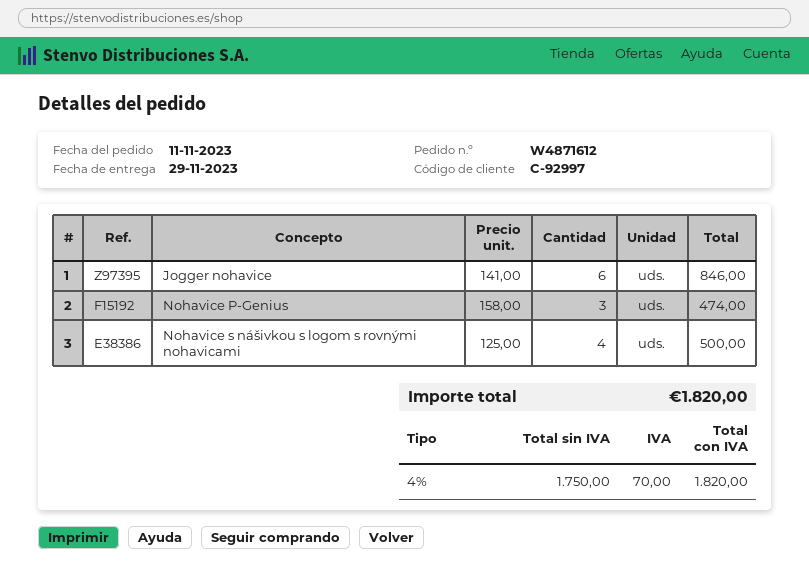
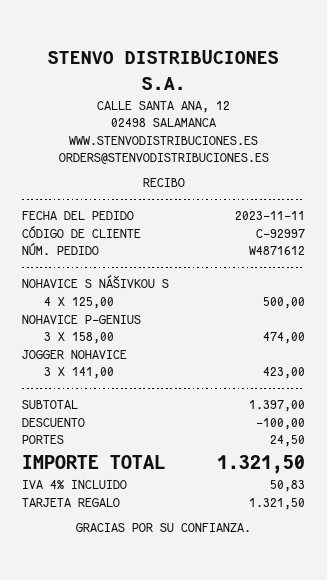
Jogger nohavice: 6 x 141.00 = 846.00 -> 3 x 141.00 = 423.00
discount: none -> 100.00
shipping: none -> 24.50
tax: 4% = 70.00 -> 4% = 50.83
total: 1820.00 -> 1321.50

